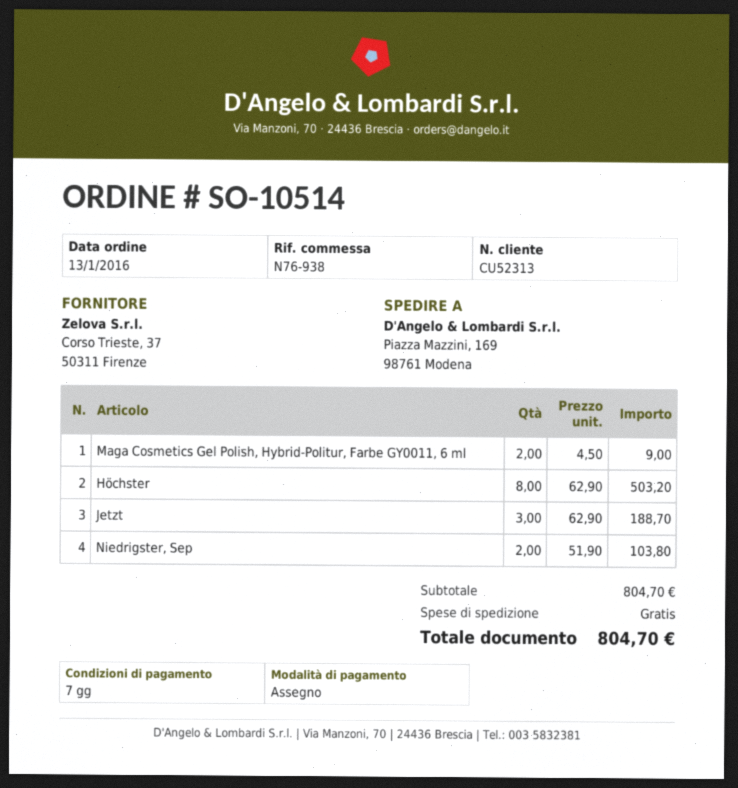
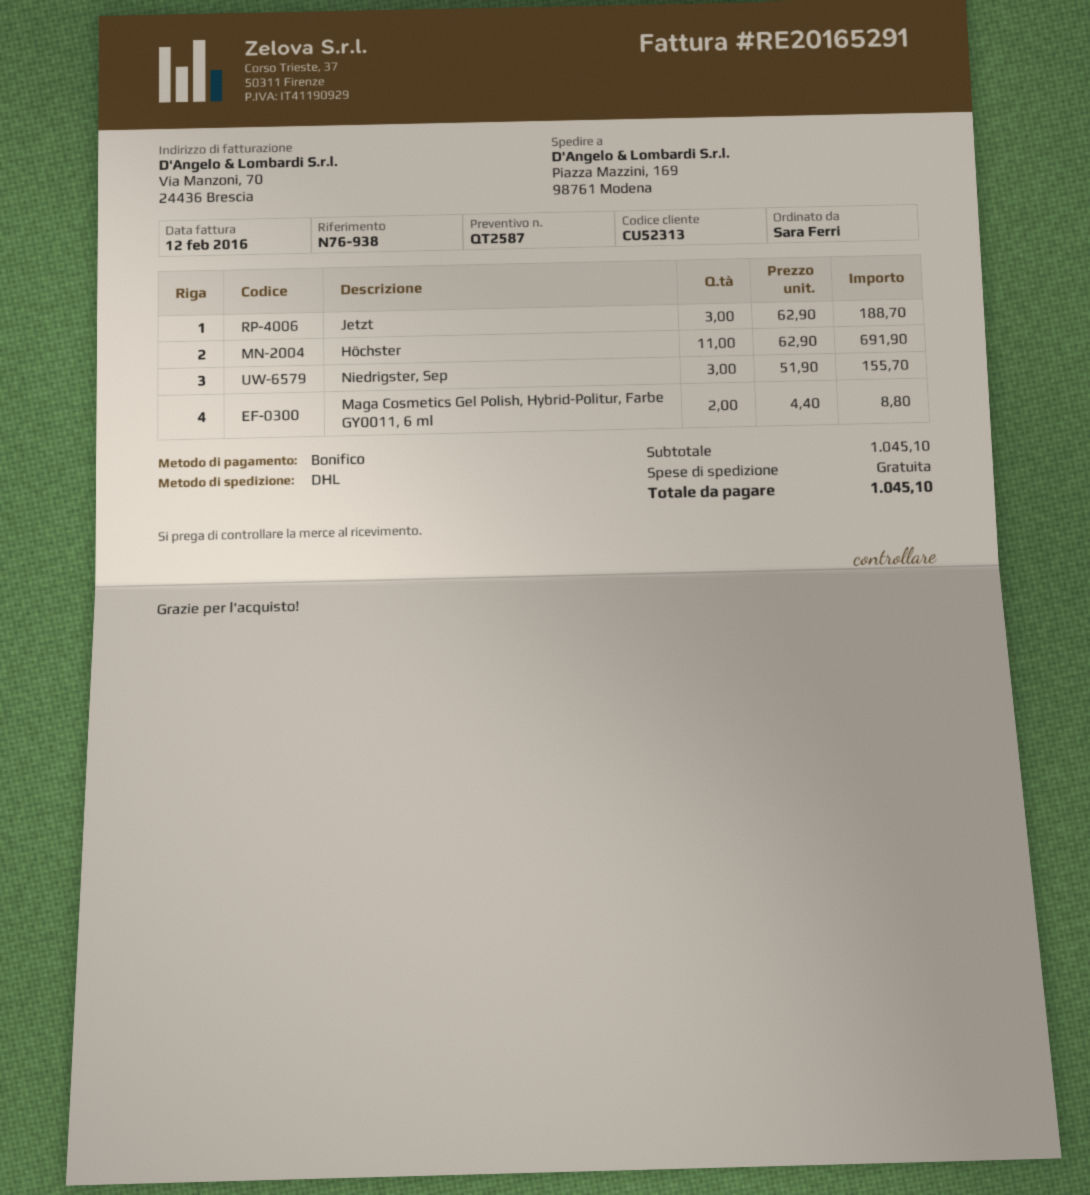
payment method: cheque -> bank transfer
Maga Cosmetics Gel Polish, Hybrid-Politur, Farbe GY0011, 6 ml: 2 x 4.50 = 9.00 -> 2 x 4.40 = 8.80
Höchster: 8 x 62.90 = 503.20 -> 11 x 62.90 = 691.90
Niedrigster, Sep: 2 x 51.90 = 103.80 -> 3 x 51.90 = 155.70
subtotal: 804.70 -> 1045.10
total: 804.70 -> 1045.10

